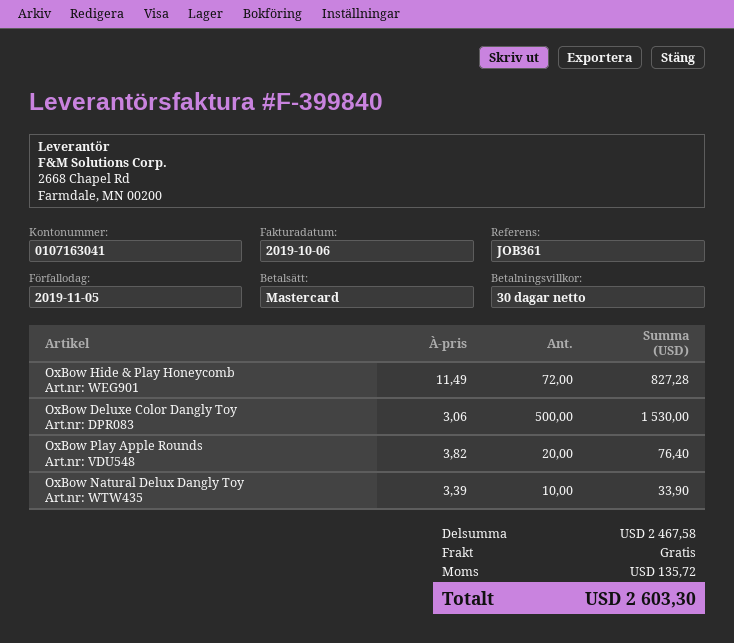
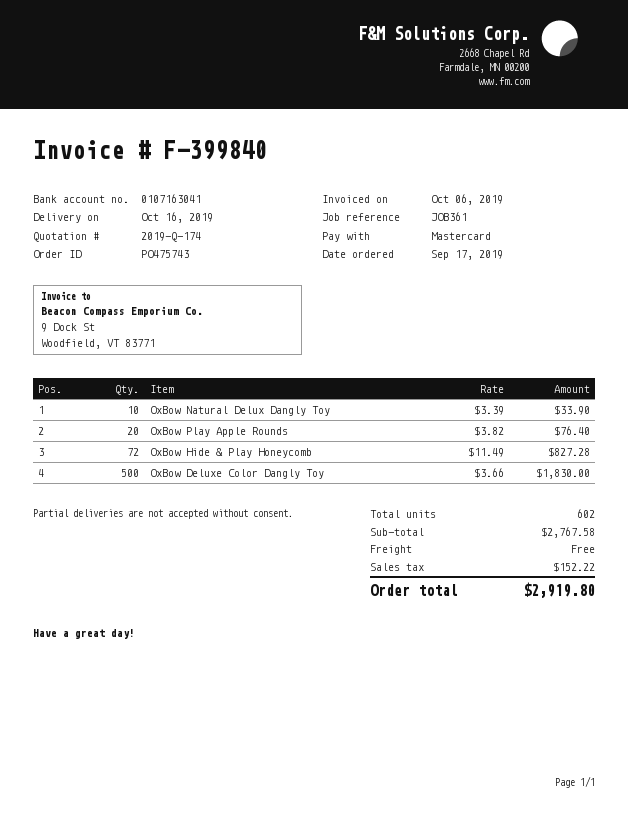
OxBow Deluxe Color Dangly Toy: 500 x 3.06 = 1530.00 -> 500 x 3.66 = 1830.00
subtotal: 2467.58 -> 2767.58
tax: 135.72 -> 152.22
total: 2603.30 -> 2919.80

